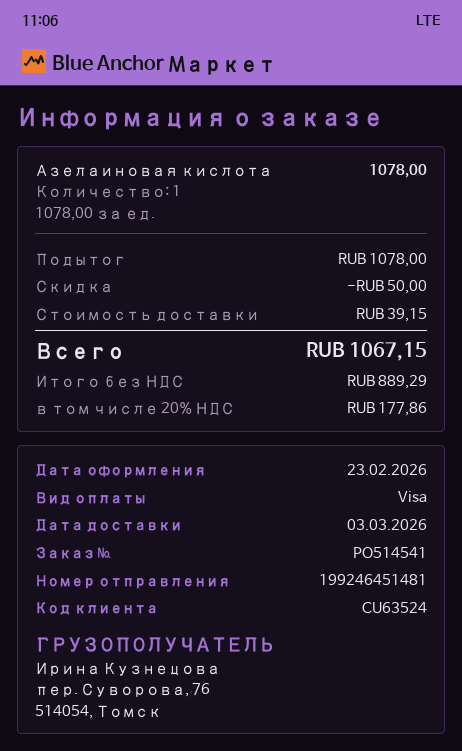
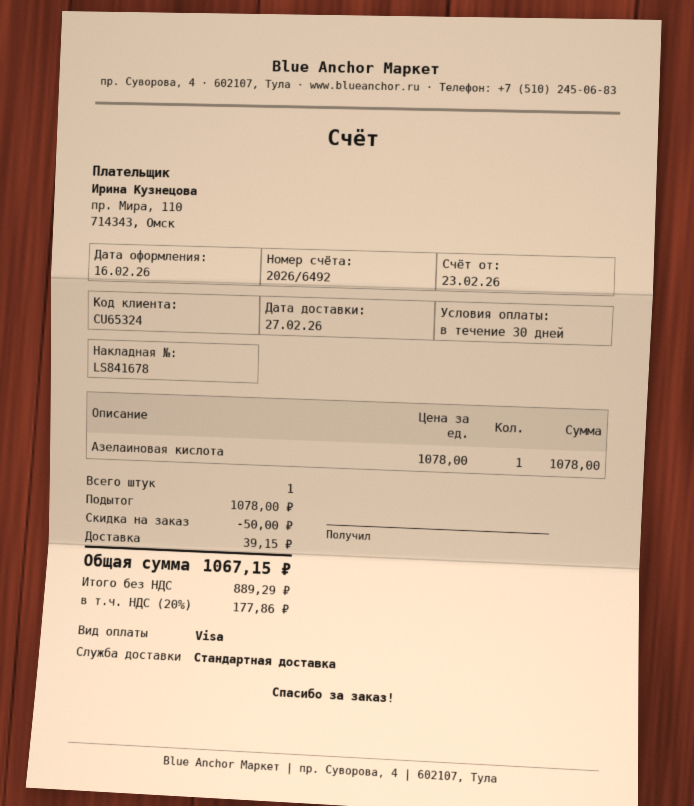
order date: 2026-02-23 -> 2026-02-16
delivery date: 2026-03-03 -> 2026-02-27
customer number: CU63524 -> CU65324

